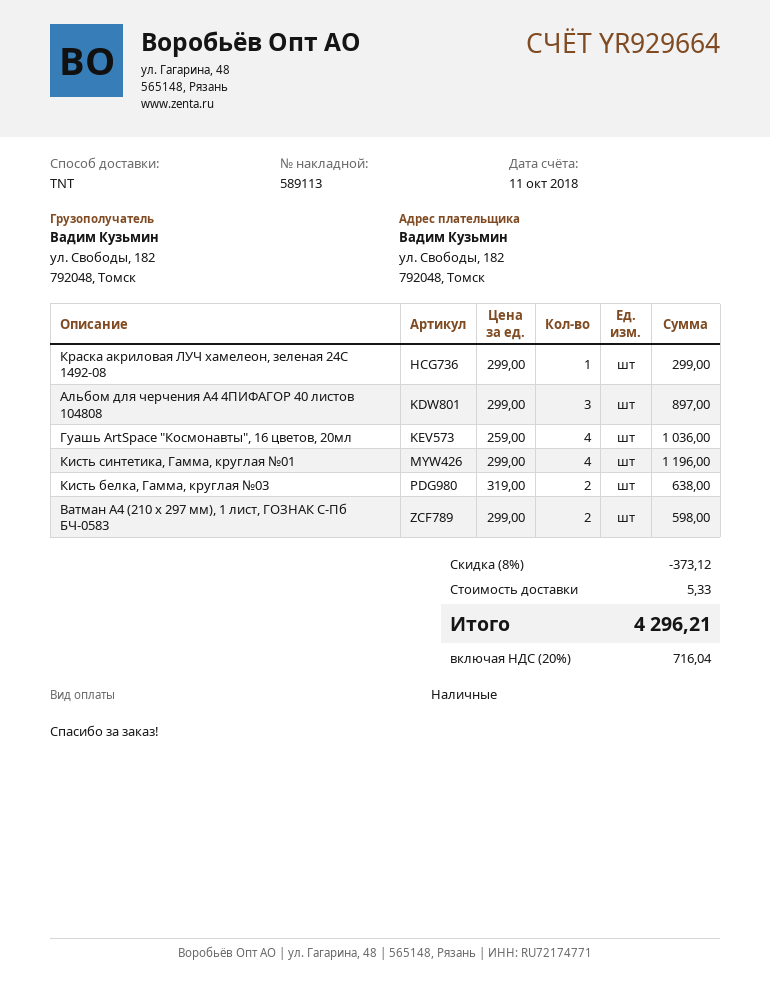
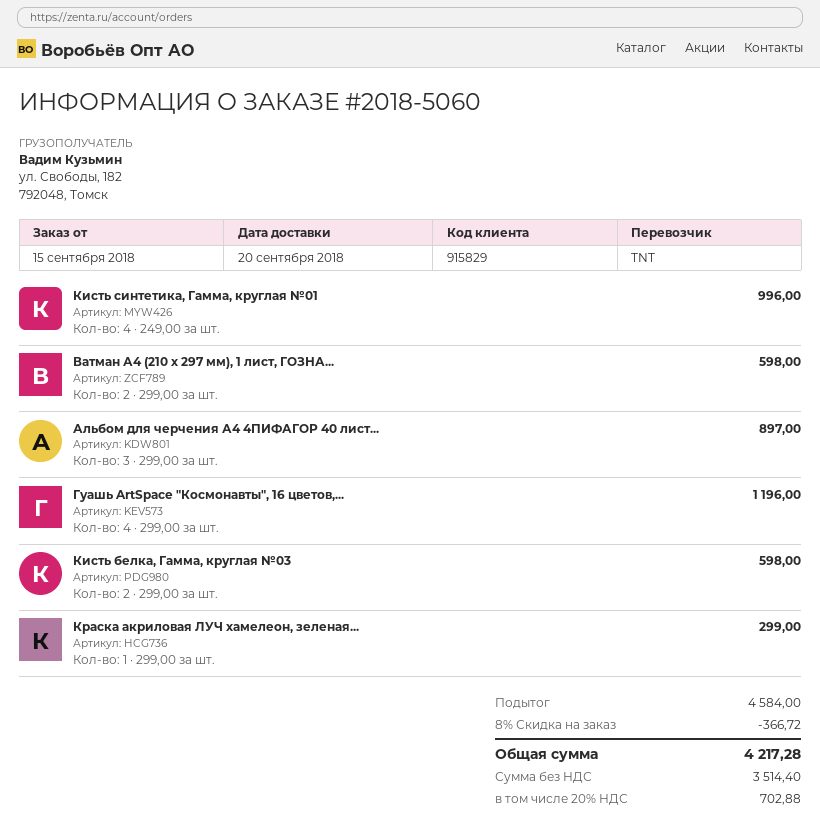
Гуашь ArtSpace "Космонавты", 16 цветов, 20мл: 4 x 259.00 = 1036.00 -> 4 x 299.00 = 1196.00
Кисть синтетика, Гамма, круглая №01: 4 x 299.00 = 1196.00 -> 4 x 249.00 = 996.00
Кисть белка, Гамма, круглая №03: 2 x 319.00 = 638.00 -> 2 x 299.00 = 598.00
discount: 8% = 373.12 -> 8% = 366.72
shipping: 5.33 -> none
tax: 20% = 716.04 -> 20% = 702.88
total: 4296.21 -> 4217.28

